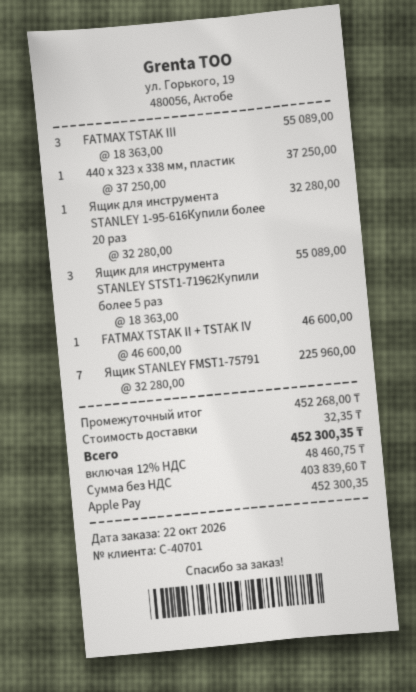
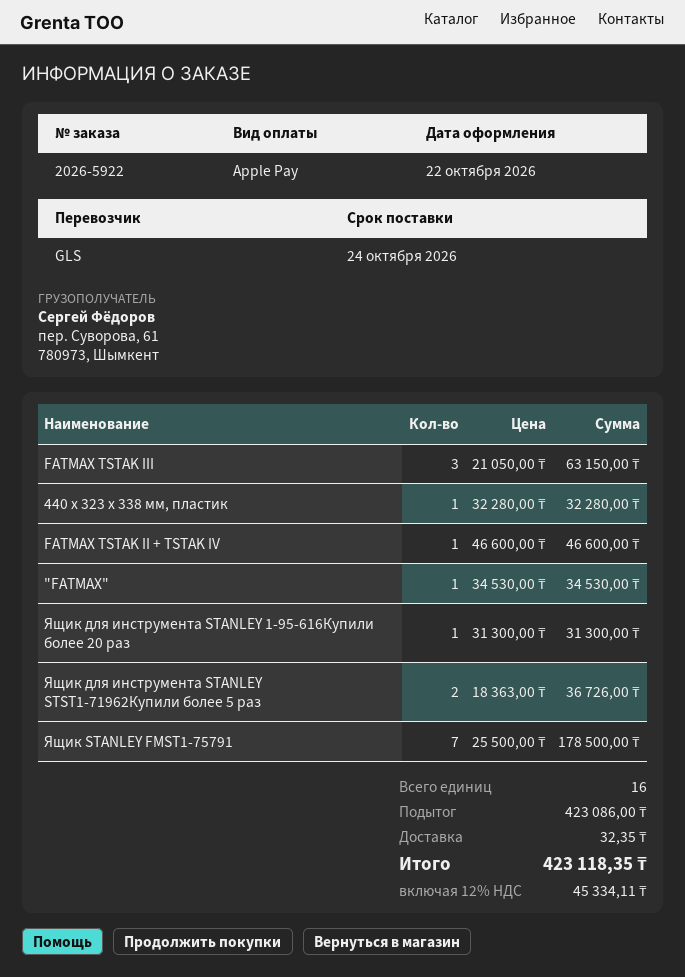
FATMAX TSTAK III: 3 x 18363.00 = 55089.00 -> 3 x 21050.00 = 63150.00
440 x 323 x 338 мм, пластик: 1 x 37250.00 = 37250.00 -> 1 x 32280.00 = 32280.00
Ящик для инструмента STANLEY 1-95-616Купили более 20 раз: 1 x 32280.00 = 32280.00 -> 1 x 31300.00 = 31300.00
Ящик для инструмента STANLEY STST1-71962Купили более 5 раз: 3 x 18363.00 = 55089.00 -> 2 x 18363.00 = 36726.00
Ящик STANLEY FMST1-75791: 7 x 32280.00 = 225960.00 -> 7 x 25500.00 = 178500.00
"FATMAX": none -> 1 x 34530.00 = 34530.00
subtotal: 452268.00 -> 423086.00
tax: 12% = 48460.75 -> 12% = 45334.11
total: 452300.35 -> 423118.35

